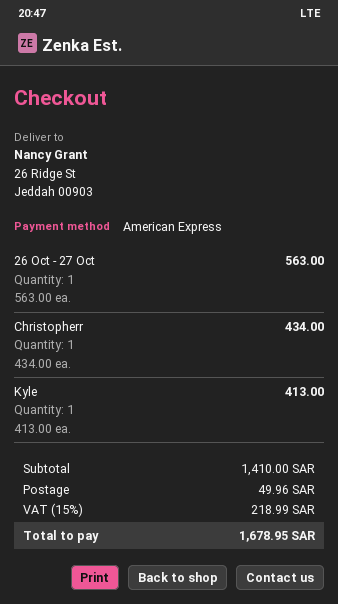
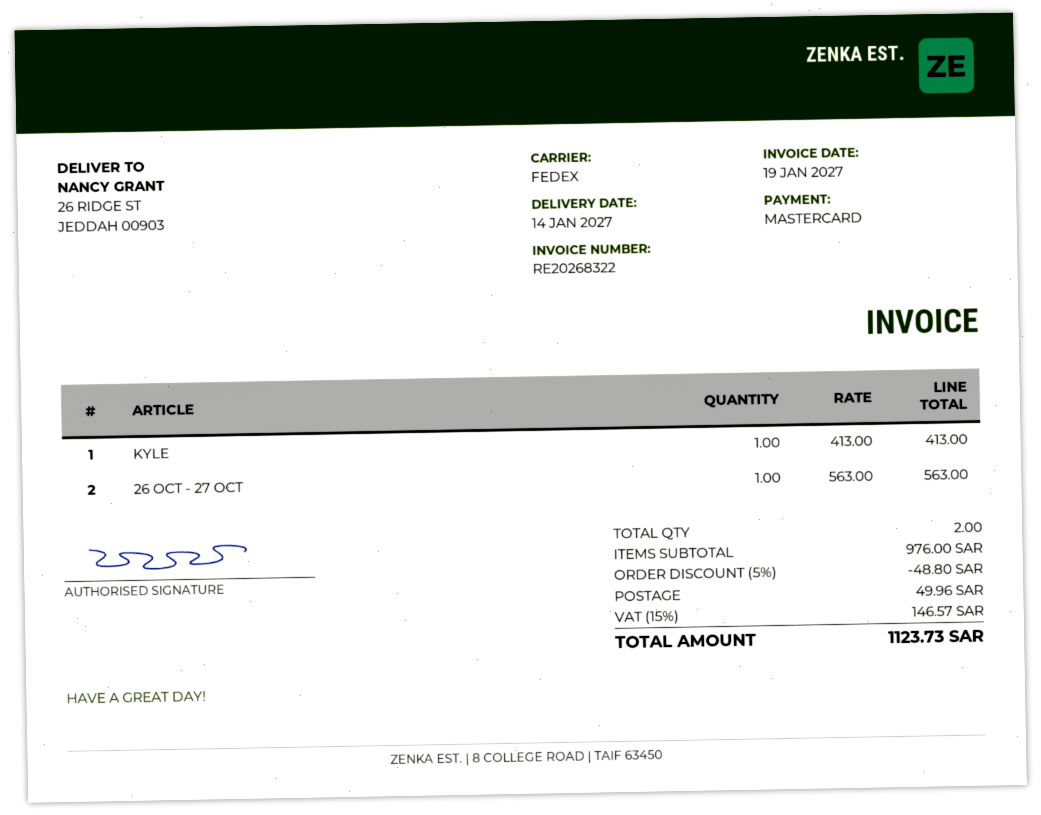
payment method: American Express -> Mastercard
Christopherr: 1 x 434.00 = 434.00 -> none
subtotal: 1410.00 -> 976.00
discount: none -> 5% = 48.80
tax: 15% = 218.99 -> 15% = 146.57
total: 1678.95 -> 1123.73

